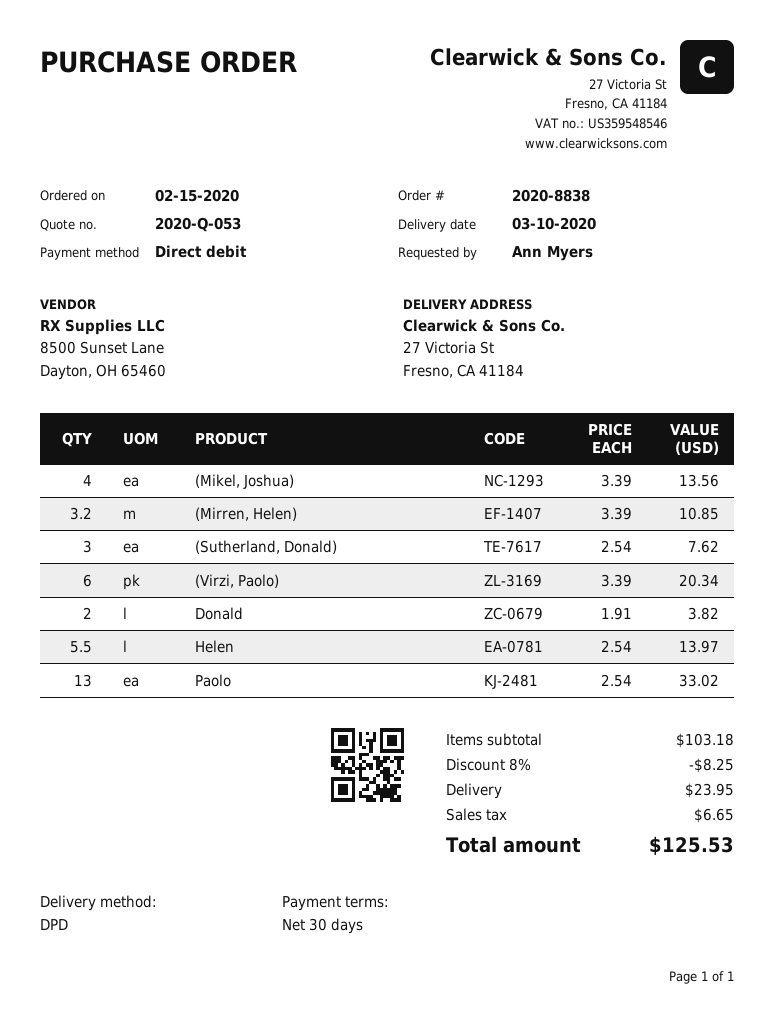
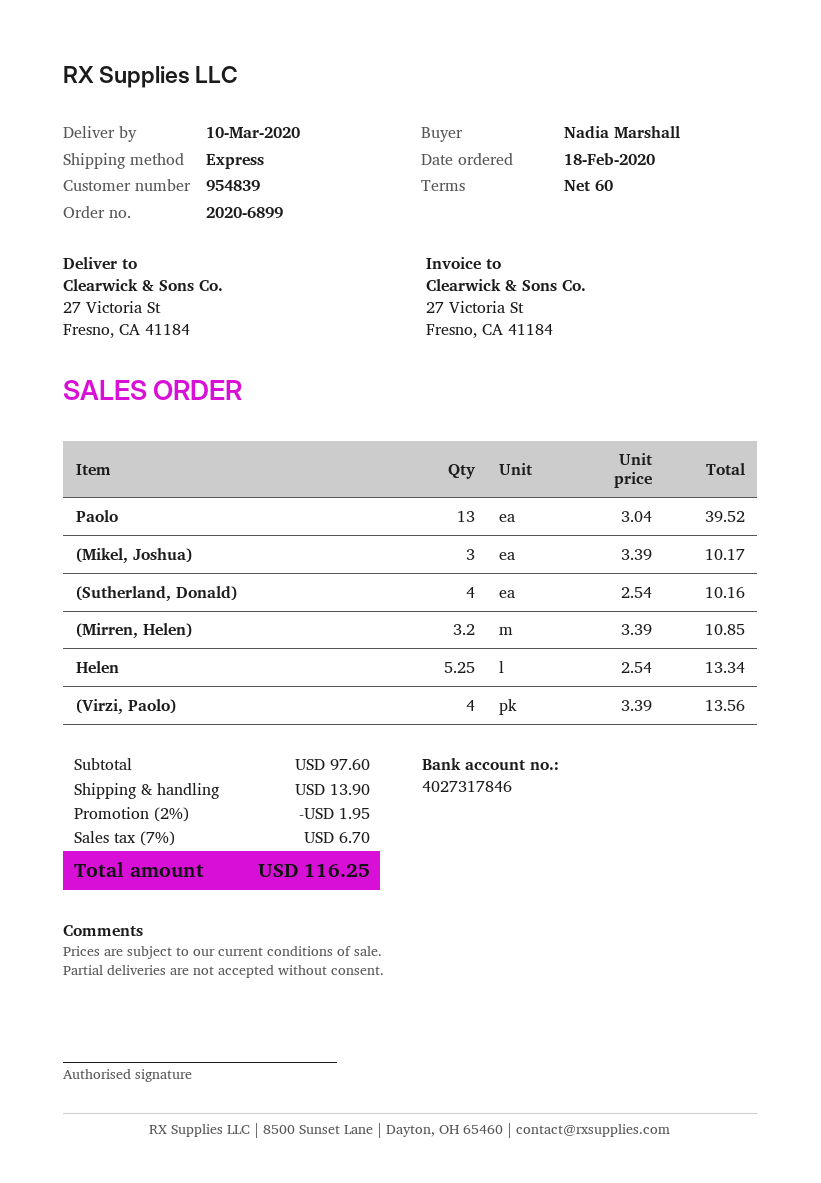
order number: 2020-8838 -> 2020-6899
order date: 2020-02-15 -> 2020-02-18
payment terms: 30 days -> 60 days
ordered by: Ann Myers -> Nadia Marshall
shipping method: DPD -> express
(Mikel, Joshua): 4 x 3.39 = 13.56 -> 3 x 3.39 = 10.17
(Sutherland, Donald): 3 x 2.54 = 7.62 -> 4 x 2.54 = 10.16
(Virzi, Paolo): 6 x 3.39 = 20.34 -> 4 x 3.39 = 13.56
Donald: 2 x 1.91 = 3.82 -> none
Helen: 5.5 x 2.54 = 13.97 -> 5.25 x 2.54 = 13.34
Paolo: 13 x 2.54 = 33.02 -> 13 x 3.04 = 39.52
subtotal: 103.18 -> 97.60
discount: 8% = 8.25 -> 2% = 1.95
shipping: 23.95 -> 13.90
tax: 6.65 -> 6.70
total: 125.53 -> 116.25

